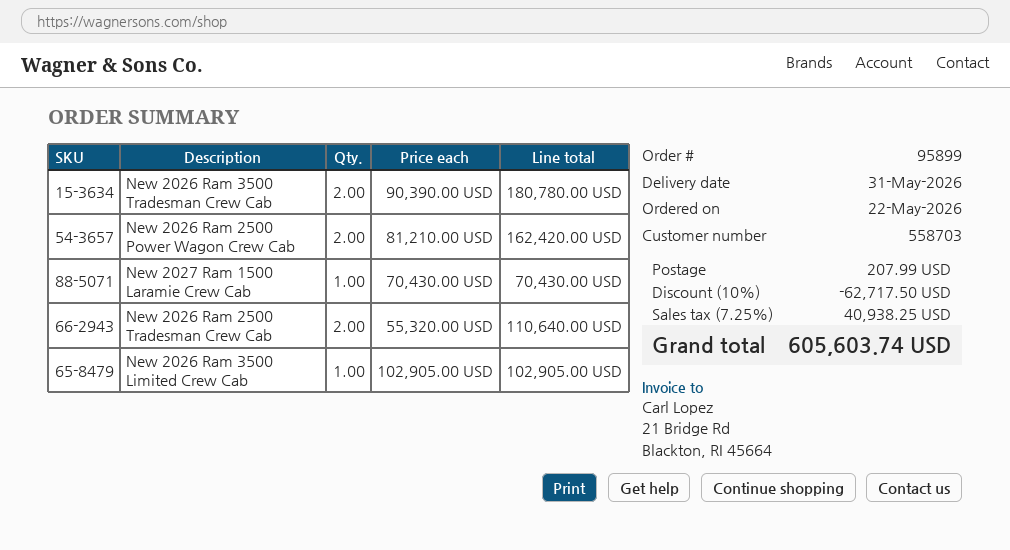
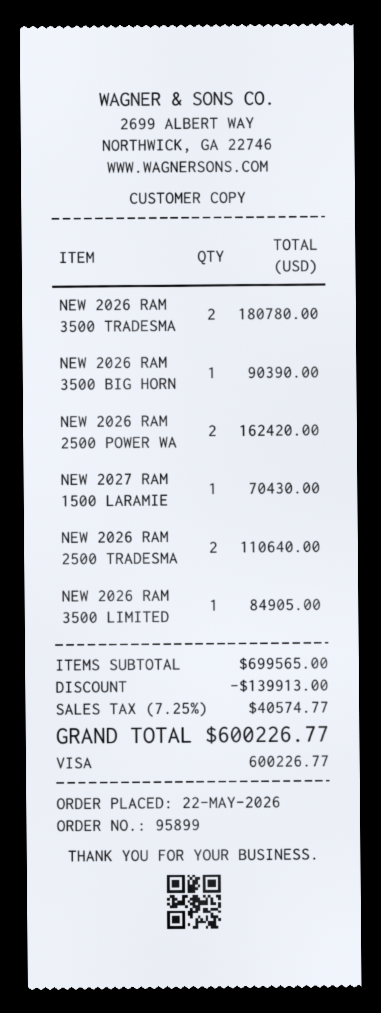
New 2026 Ram 3500 Limited Crew Cab: 1 for 102905.00 -> 1 for 84905.00
NEW 2026 RAM 3500 BIG HORN: none -> 1 for 90390.00
discount: 62717.50 -> 139913.00
shipping: 207.99 -> none
tax: 7.25% = 40938.25 -> 7.25% = 40574.77
total: 605603.74 -> 600226.77

